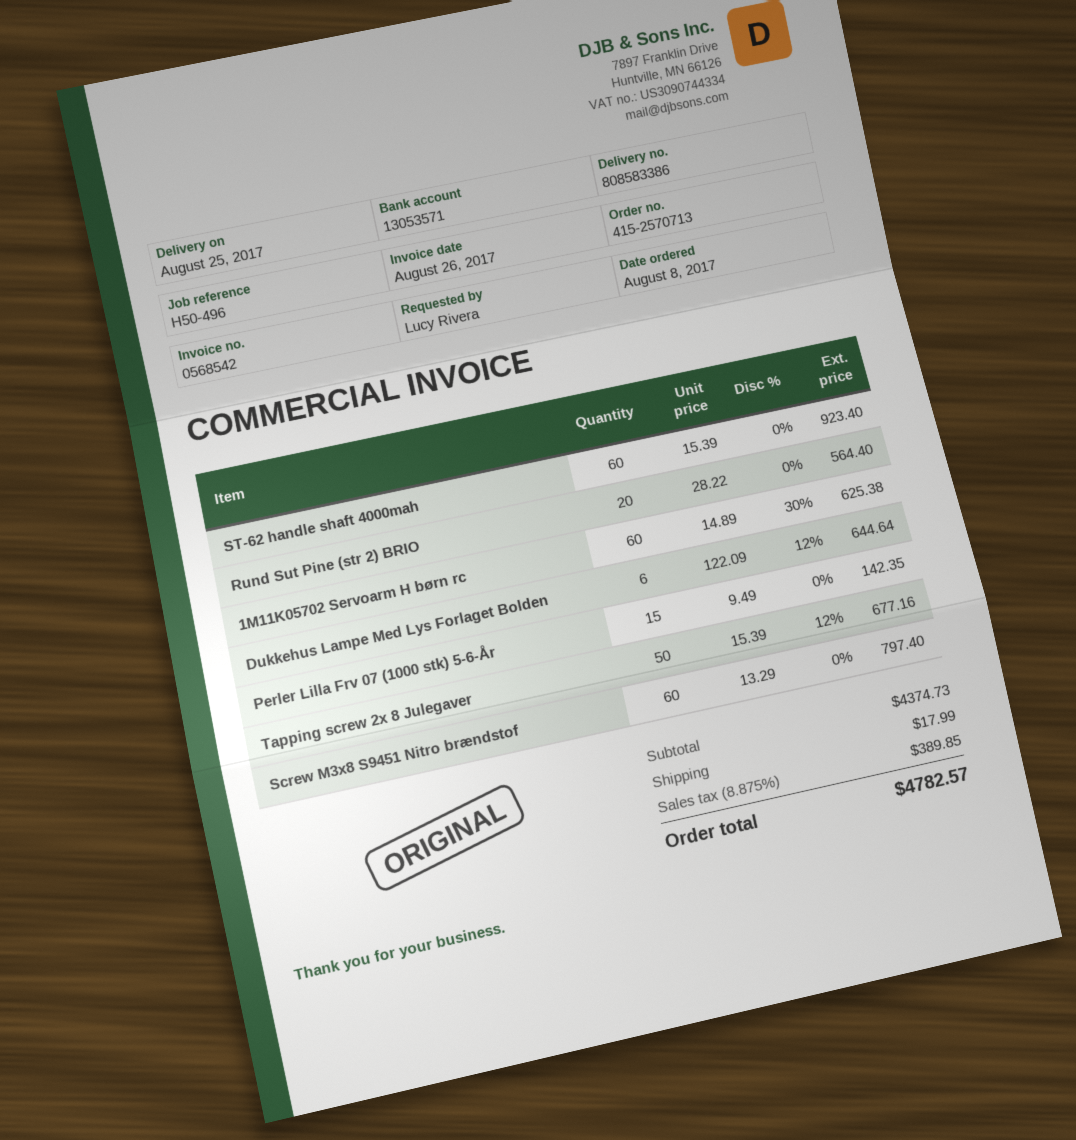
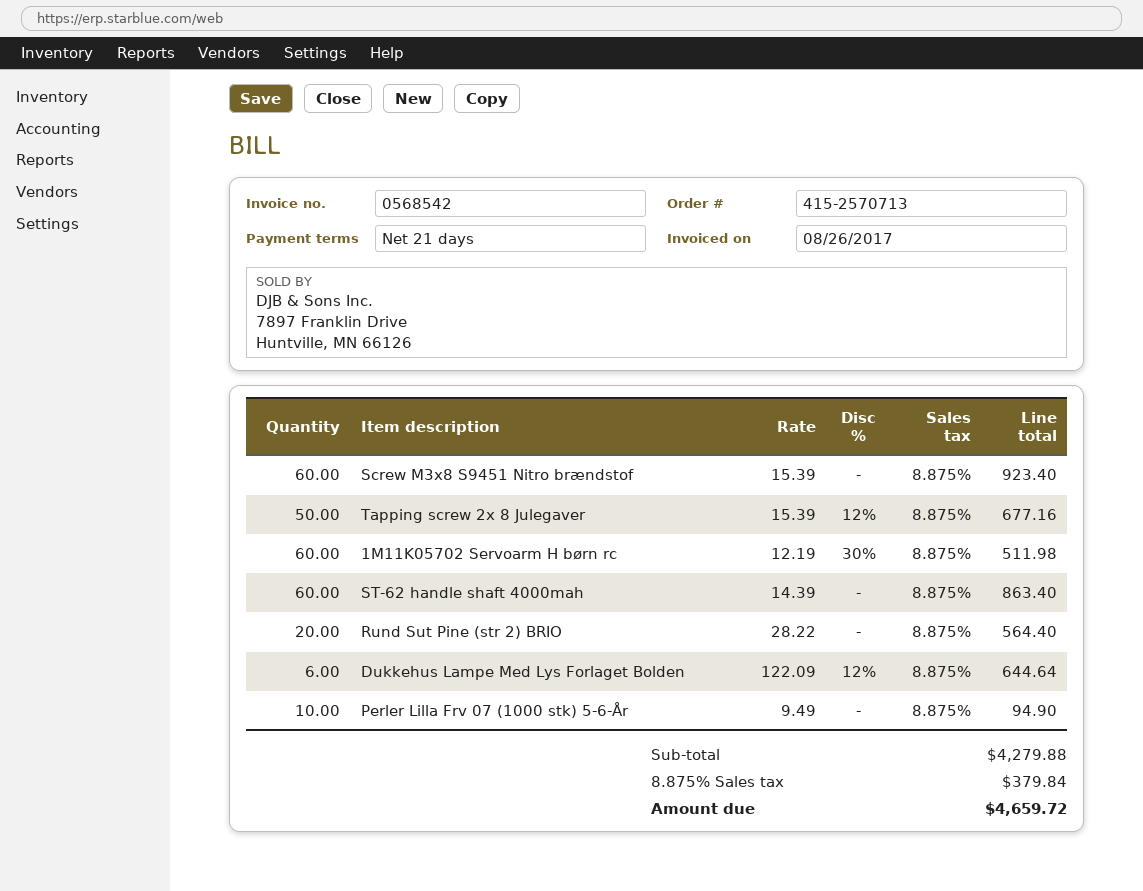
ST-62 handle shaft 4000mah: 60 x 15.39 = 923.40 -> 60 x 14.39 = 863.40
1M11K05702 Servoarm H børn rc: 60 x 14.89 - 30% = 625.38 -> 60 x 12.19 - 30% = 511.98
Perler Lilla Frv 07 (1000 stk) 5-6-År: 15 x 9.49 = 142.35 -> 10 x 9.49 = 94.90
Screw M3x8 S9451 Nitro brændstof: 60 x 13.29 = 797.40 -> 60 x 15.39 = 923.40
subtotal: 4374.73 -> 4279.88
shipping: 17.99 -> none
tax: 8.875% = 389.85 -> 8.875% = 379.84
total: 4782.57 -> 4659.72

